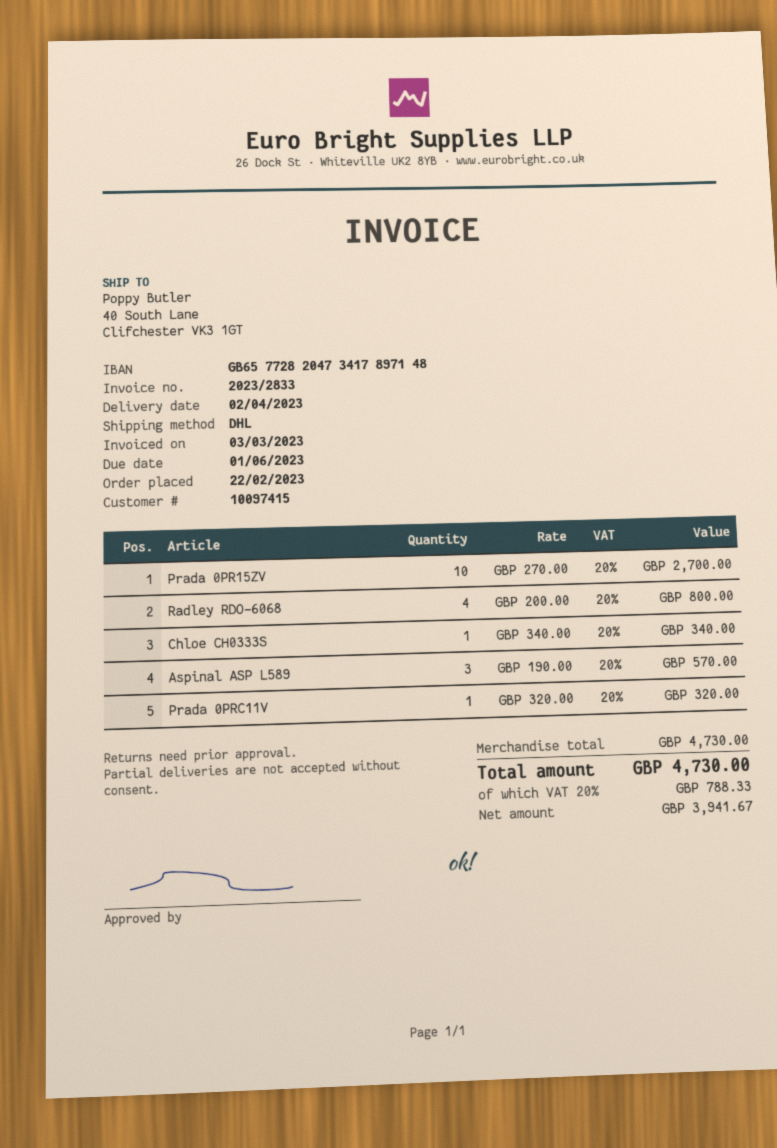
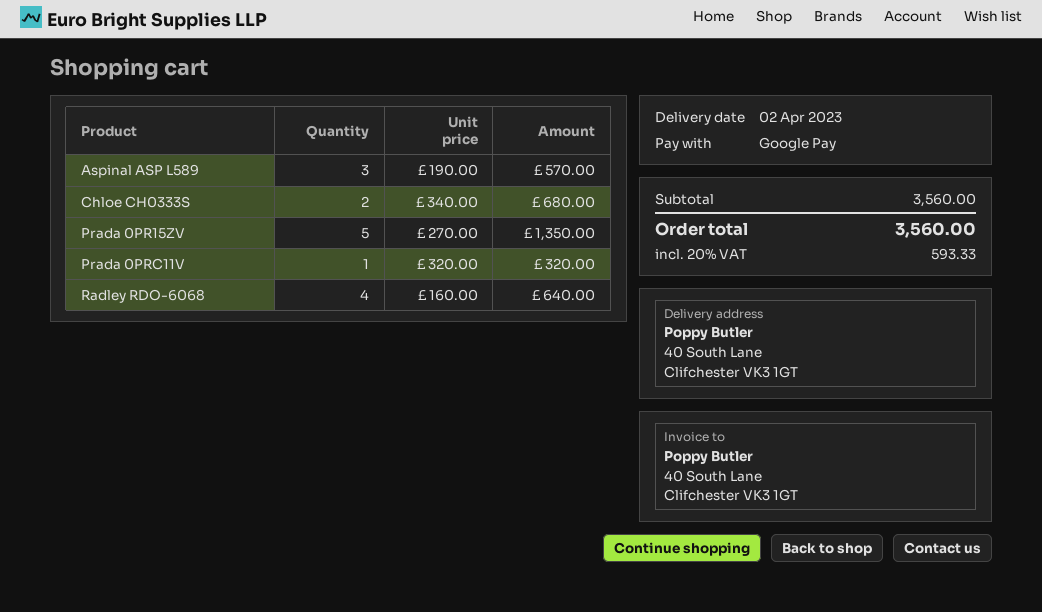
Prada 0PR15ZV: 10 x 270.00 = 2700.00 -> 5 x 270.00 = 1350.00
Radley RDO-6068: 4 x 200.00 = 800.00 -> 4 x 160.00 = 640.00
Chloe CH0333S: 1 x 340.00 = 340.00 -> 2 x 340.00 = 680.00
subtotal: 4730.00 -> 3560.00
tax: 20% = 788.33 -> 20% = 593.33
total: 4730.00 -> 3560.00

